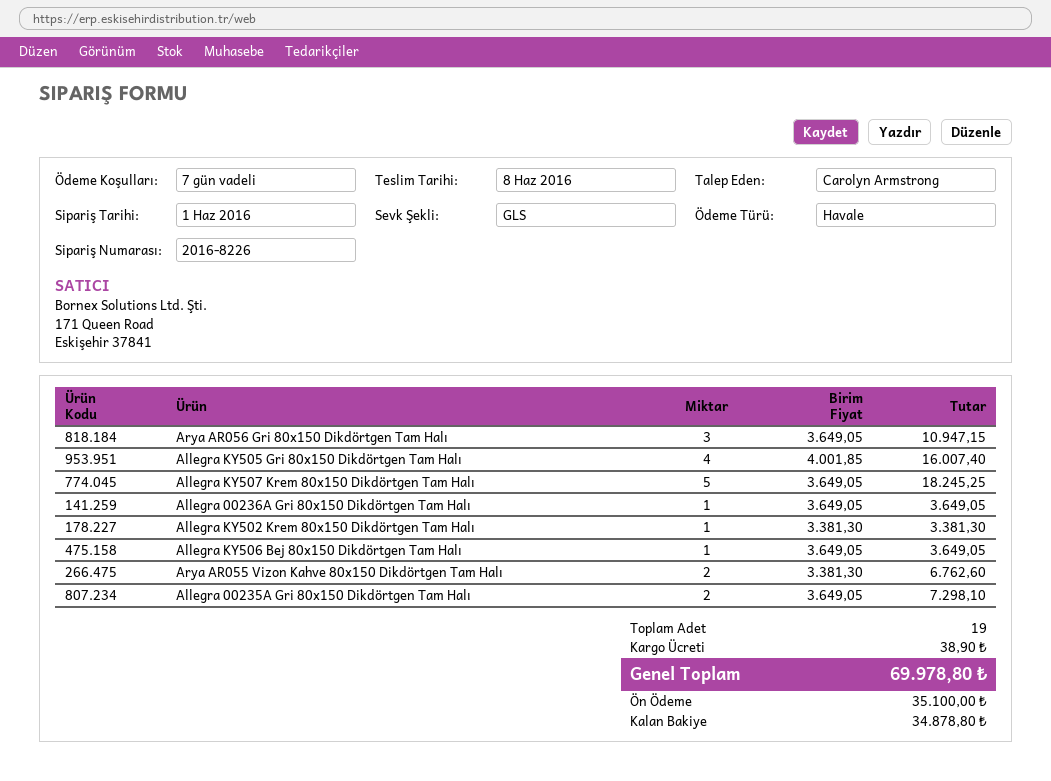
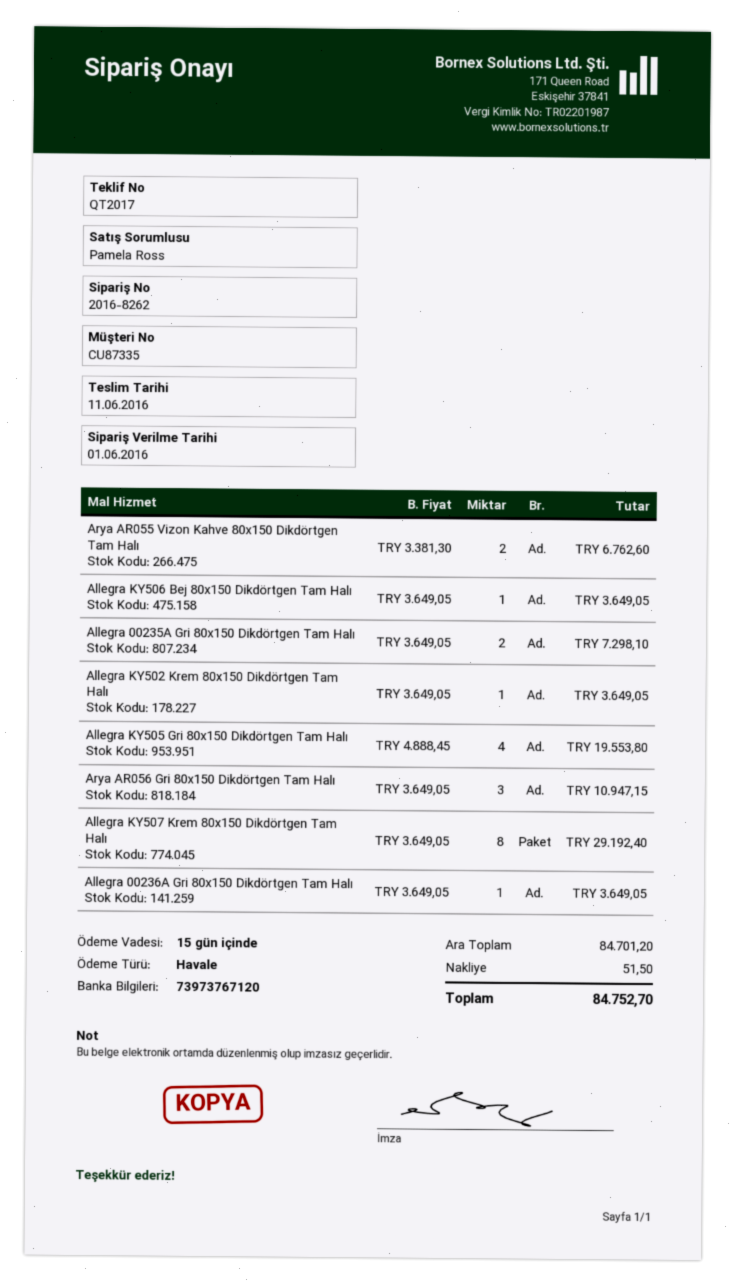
order number: 2016-8226 -> 2016-8262
delivery date: 2016-06-08 -> 2016-06-11
payment terms: 7 days -> 15 days
Allegra KY505 Gri 80x150 Dikdörtgen Tam Halı: 4 x 4001.85 = 16007.40 -> 4 x 4888.45 = 19553.80
Allegra KY507 Krem 80x150 Dikdörtgen Tam Halı: 5 x 3649.05 = 18245.25 -> 8 x 3649.05 = 29192.40
Allegra KY502 Krem 80x150 Dikdörtgen Tam Halı: 1 x 3381.30 = 3381.30 -> 1 x 3649.05 = 3649.05
shipping: 38.90 -> 51.50
total: 69978.80 -> 84752.70

